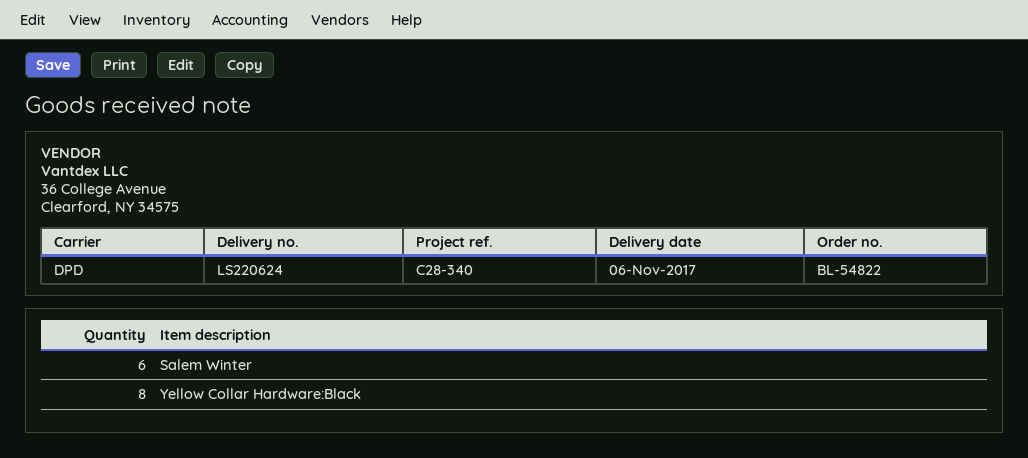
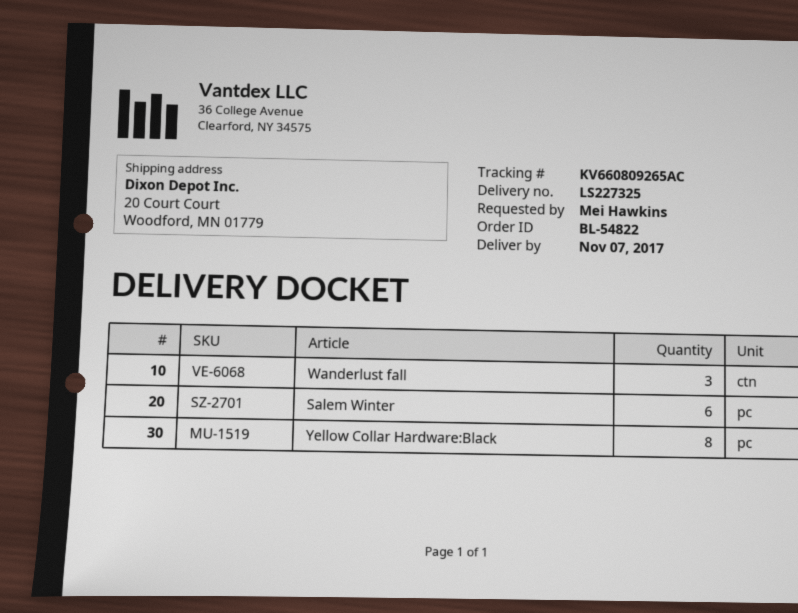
delivery note number: LS220624 -> LS227325
delivery date: 2017-11-06 -> 2017-11-07
Wanderlust fall: none -> 3

